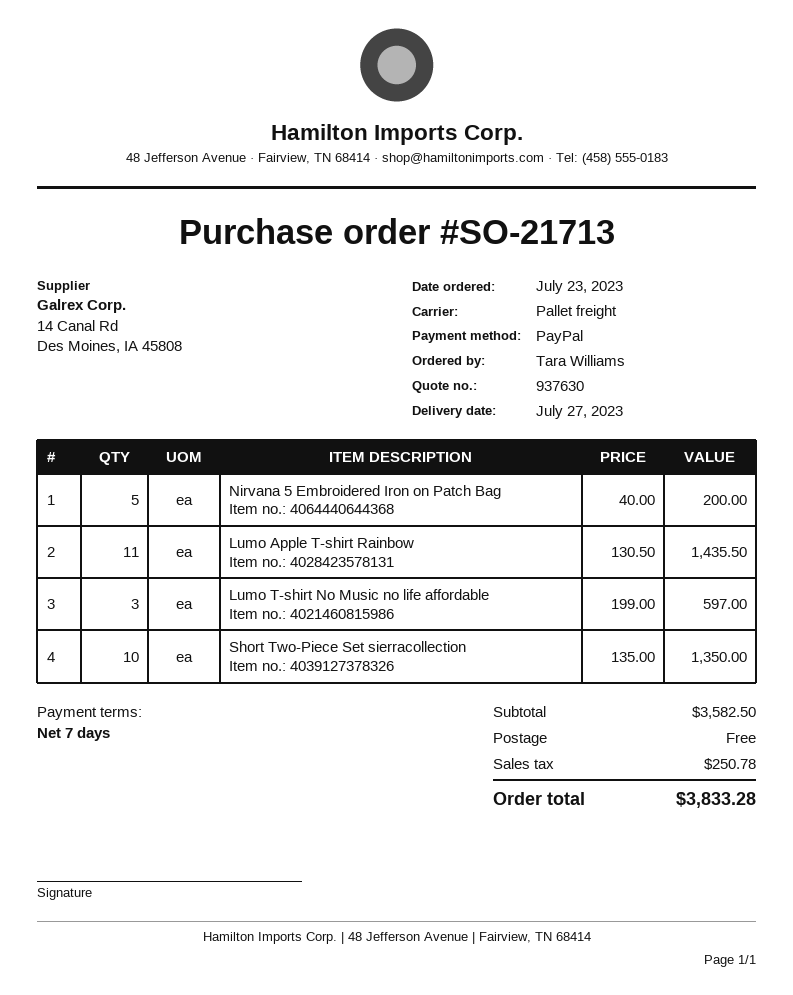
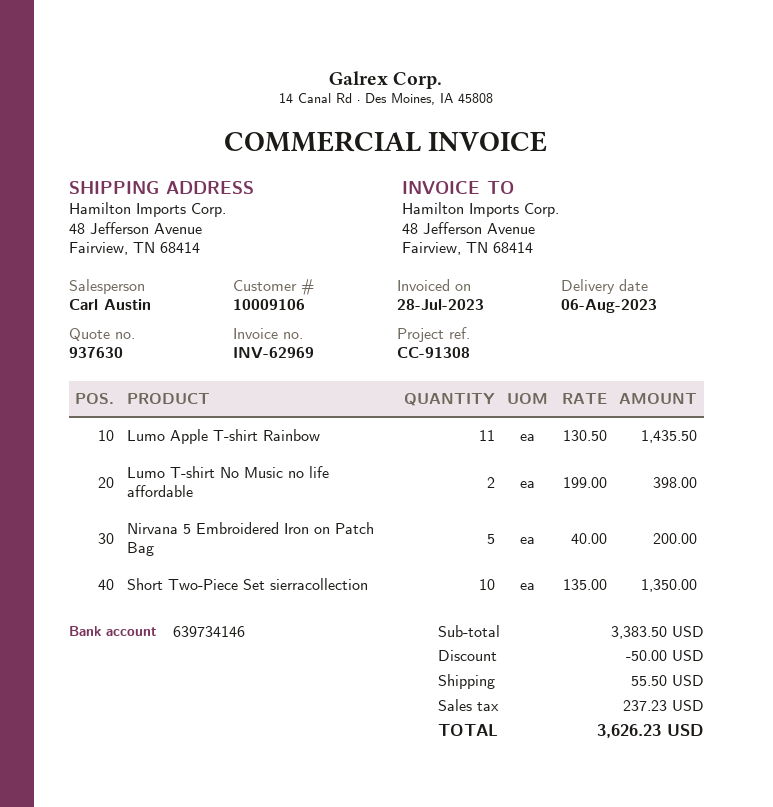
delivery date: 2023-07-27 -> 2023-08-06
Lumo T-shirt No Music no life affordable: 3 x 199.00 = 597.00 -> 2 x 199.00 = 398.00
subtotal: 3582.50 -> 3383.50
discount: none -> 50.00
shipping: 0.00 -> 55.50
tax: 250.78 -> 237.23
total: 3833.28 -> 3626.23

